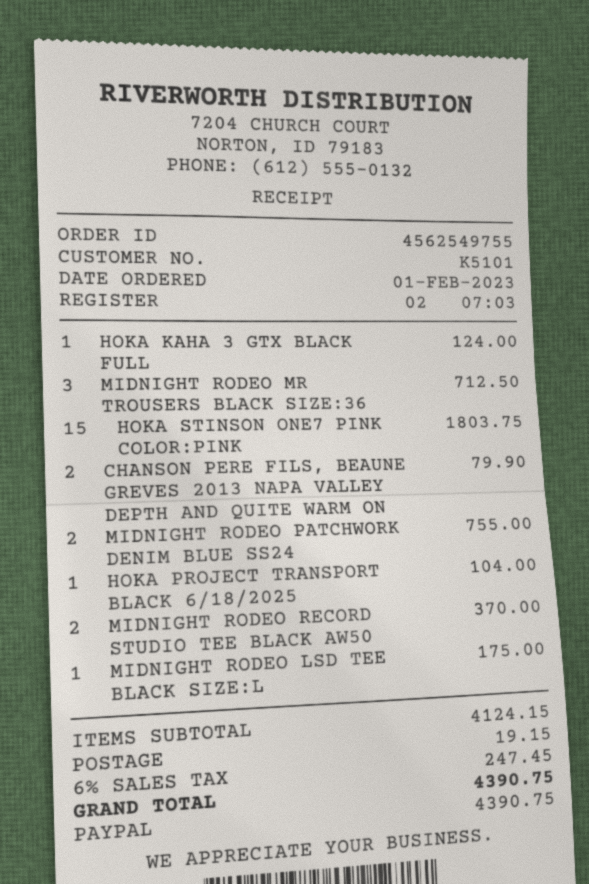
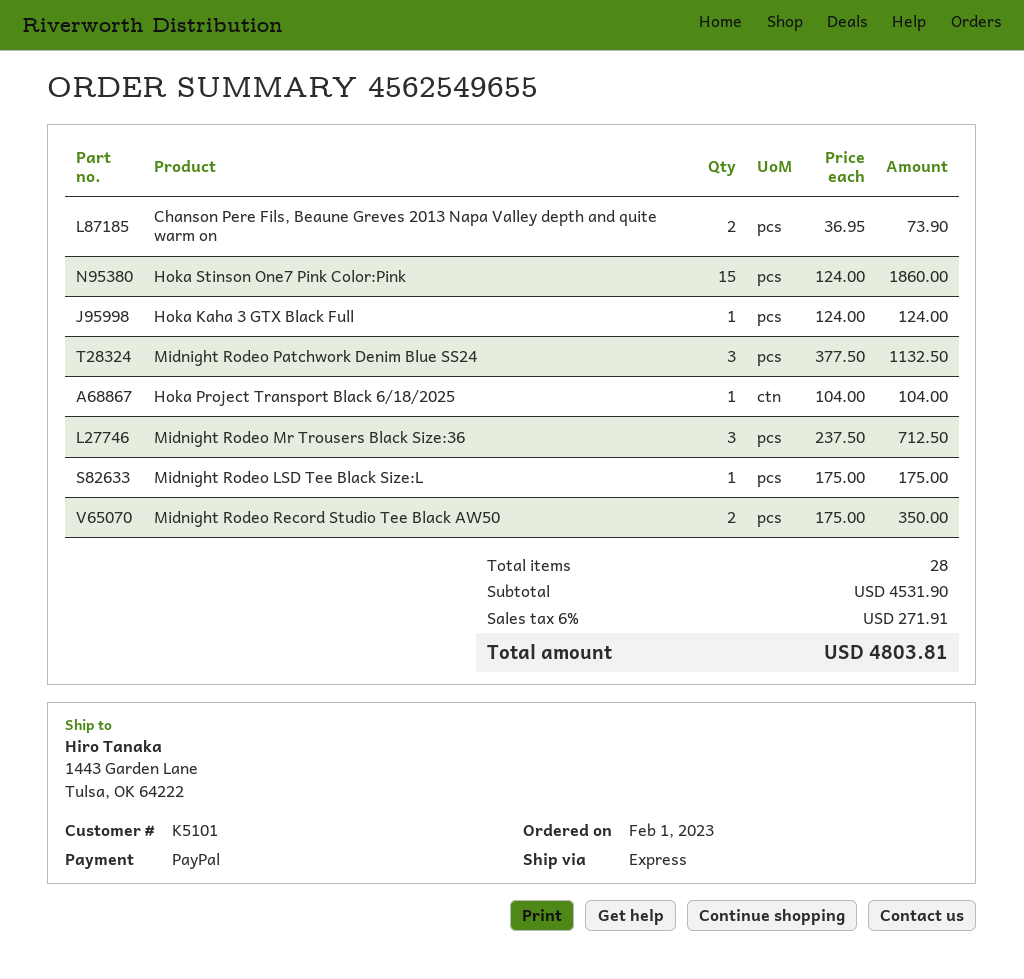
order number: 4562549755 -> 4562549655
HOKA STINSON ONE7 PINK COLOR:PINK: 15 for 1803.75 -> 15 for 1860.00
CHANSON PERE FILS, BEAUNE GREVES 2013 NAPA VALLEY DEPTH AND QUITE WARM ON: 2 for 79.90 -> 2 for 73.90
MIDNIGHT RODEO PATCHWORK DENIM BLUE SS24: 2 for 755.00 -> 3 for 1132.50
MIDNIGHT RODEO RECORD STUDIO TEE BLACK AW50: 2 for 370.00 -> 2 for 350.00
subtotal: 4124.15 -> 4531.90
shipping: 19.15 -> none
tax: 6% = 247.45 -> 6% = 271.91
total: 4390.75 -> 4803.81

